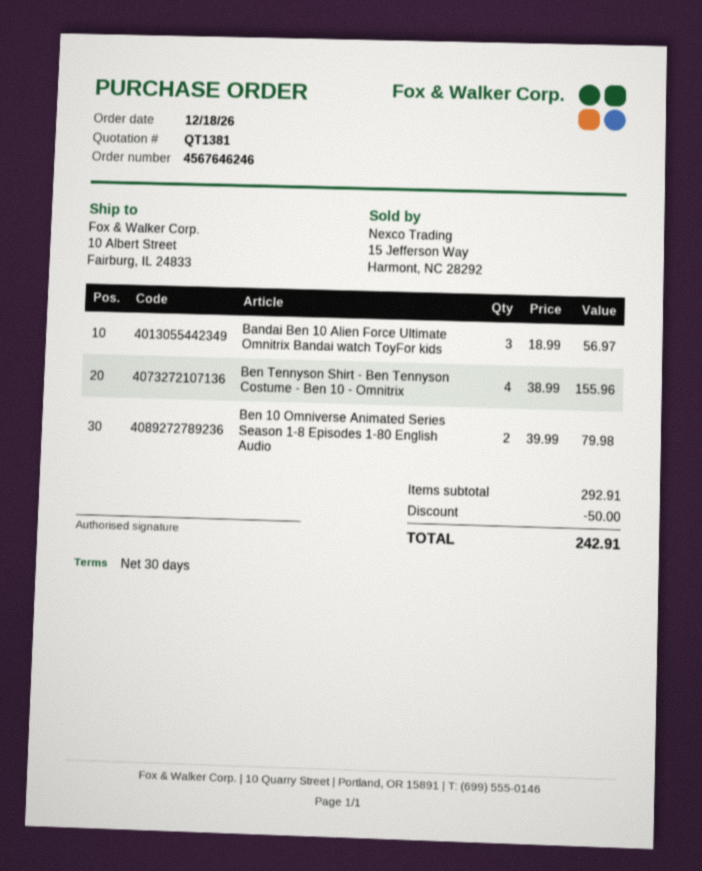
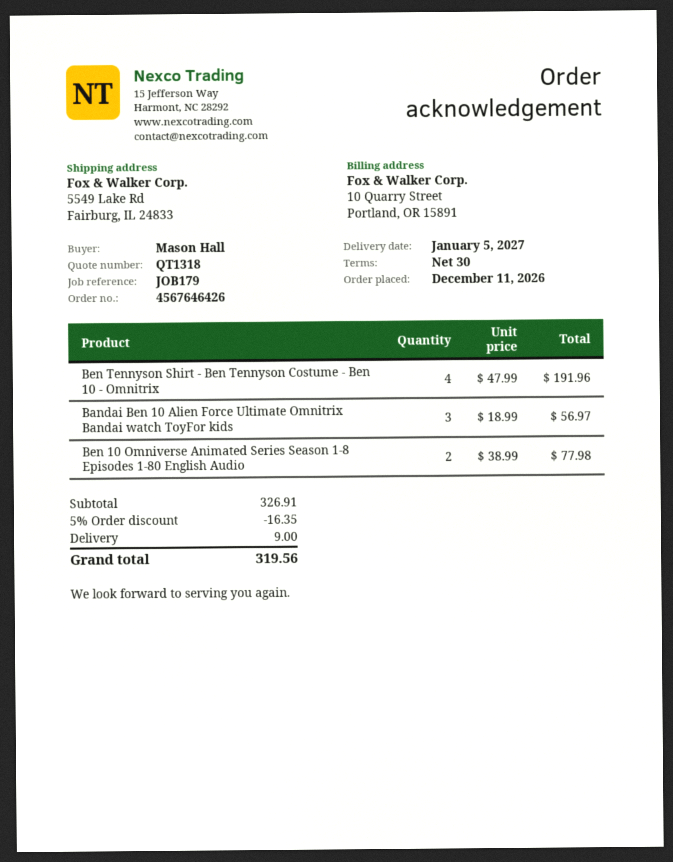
quote number: QT1381 -> QT1318
order number: 4567646246 -> 4567646426
order date: 2026-12-18 -> 2026-12-11
ship to: 10 Albert Street, Fairburg, IL 24833 -> 5549 Lake Rd, Fairburg, IL 24833
Ben Tennyson Shirt - Ben Tennyson Costume - Ben 10 - Omnitrix: 4 x 38.99 = 155.96 -> 4 x 47.99 = 191.96
Ben 10 Omniverse Animated Series Season 1-8 Episodes 1-80 English Audio: 2 x 39.99 = 79.98 -> 2 x 38.99 = 77.98
subtotal: 292.91 -> 326.91
discount: 50.00 -> 16.35
shipping: none -> 9.00
total: 242.91 -> 319.56

